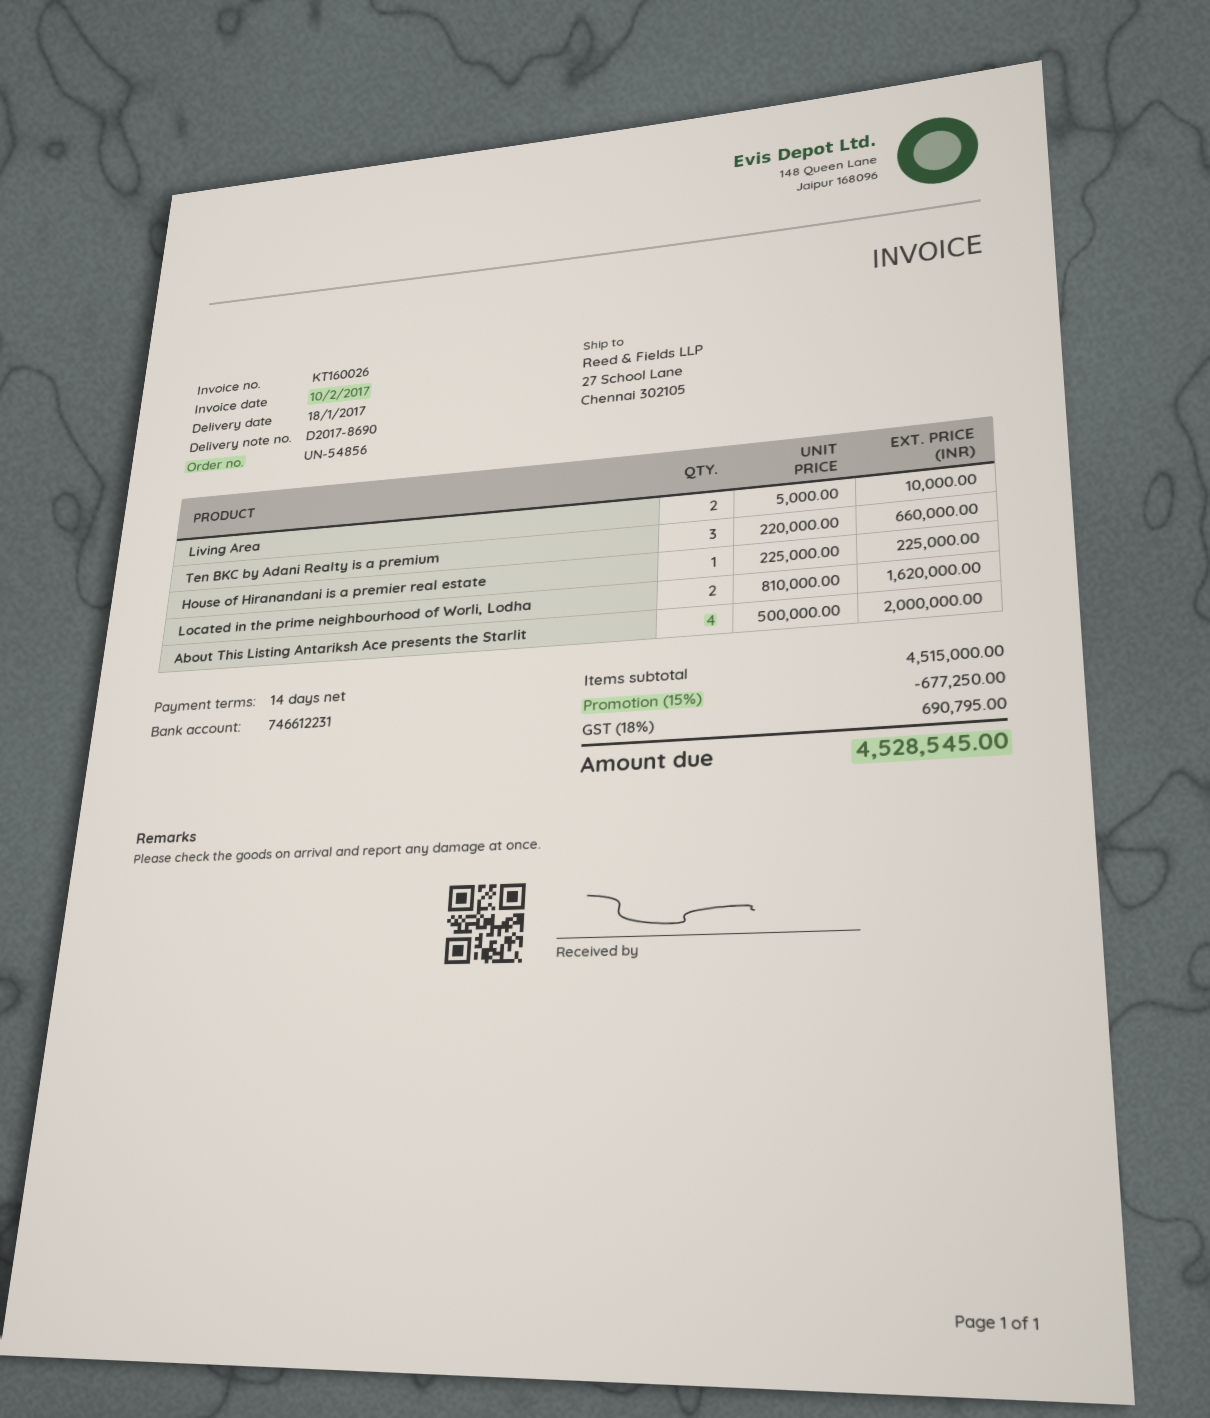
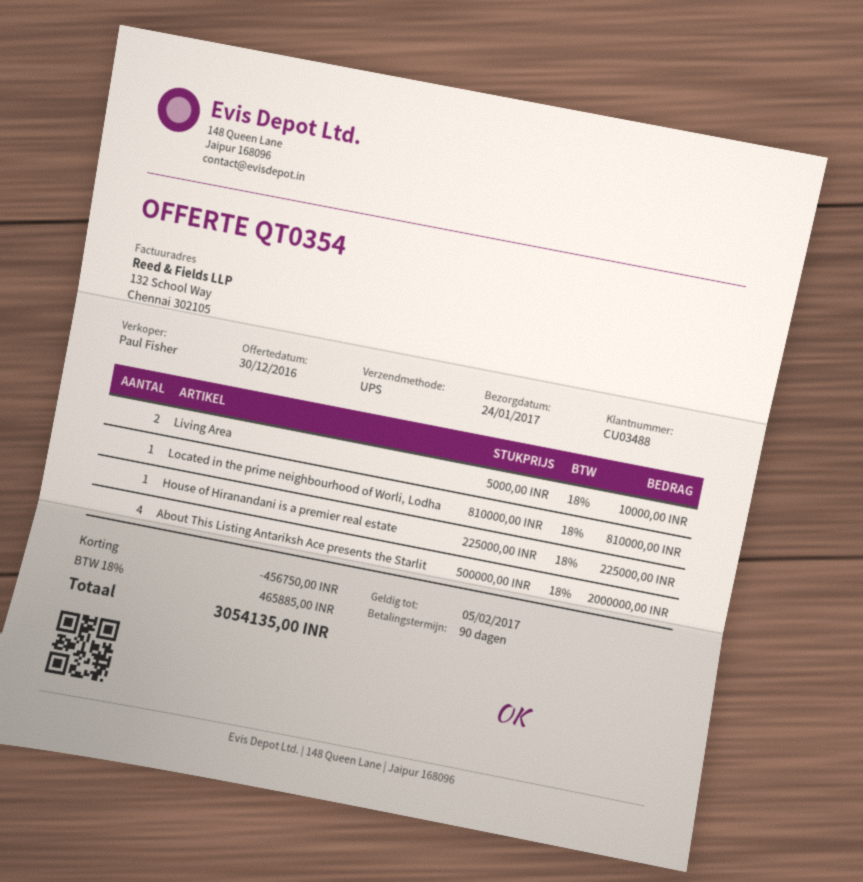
delivery date: 2017-01-18 -> 2017-01-24
payment terms: 14 days -> 90 days
Ten BKC by Adani Realty is a premium: 3 x 220000.00 = 660000.00 -> none
Located in the prime neighbourhood of Worli, Lodha: 2 x 810000.00 = 1620000.00 -> 1 x 810000.00 = 810000.00
discount: 677250.00 -> 456750.00
tax: 18% = 690795.00 -> 18% = 465885.00
total: 4528545.00 -> 3054135.00

